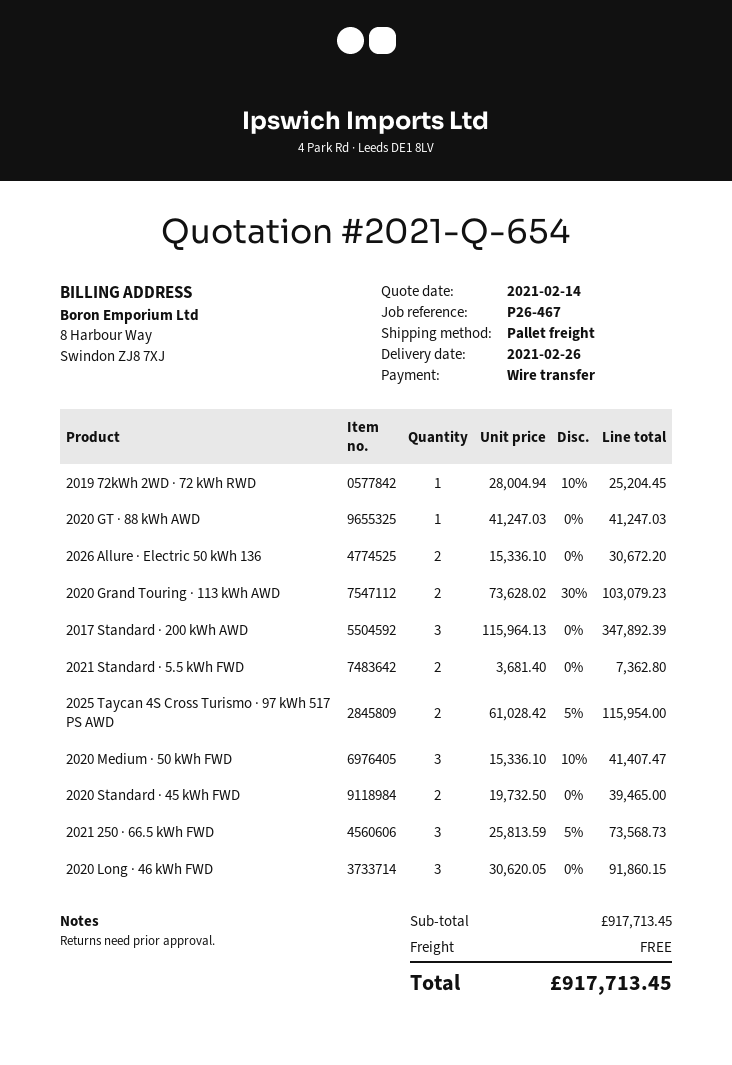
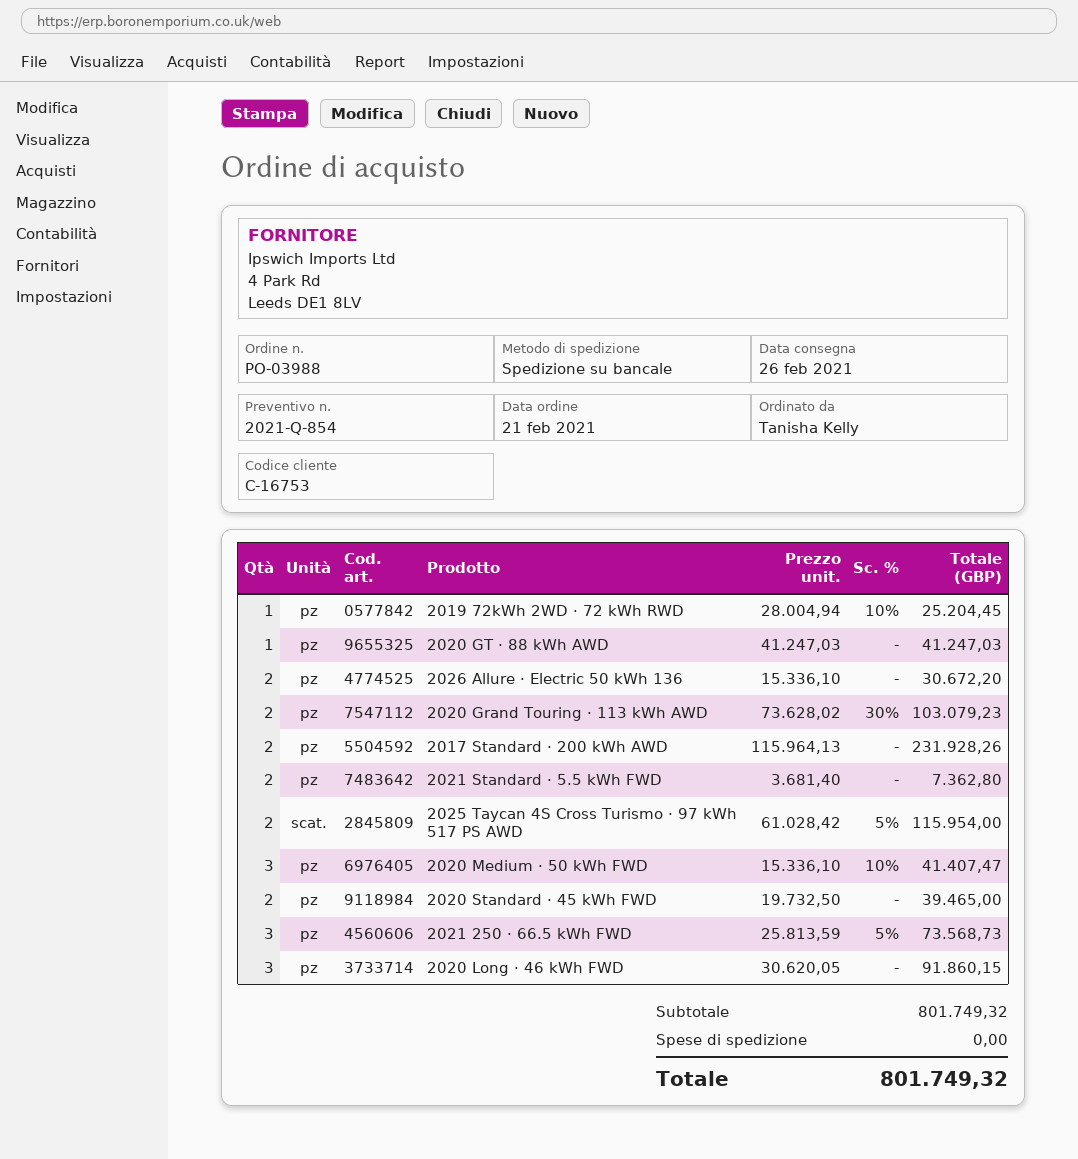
quote number: 2021-Q-654 -> 2021-Q-854
2017 Standard · 200 kWh AWD: 3 x 115964.13 = 347892.39 -> 2 x 115964.13 = 231928.26
subtotal: 917713.45 -> 801749.32
total: 917713.45 -> 801749.32

